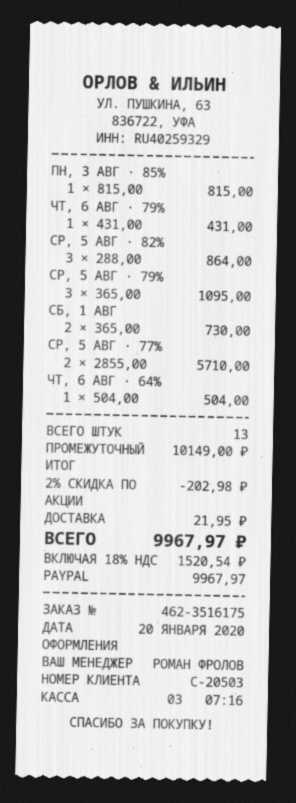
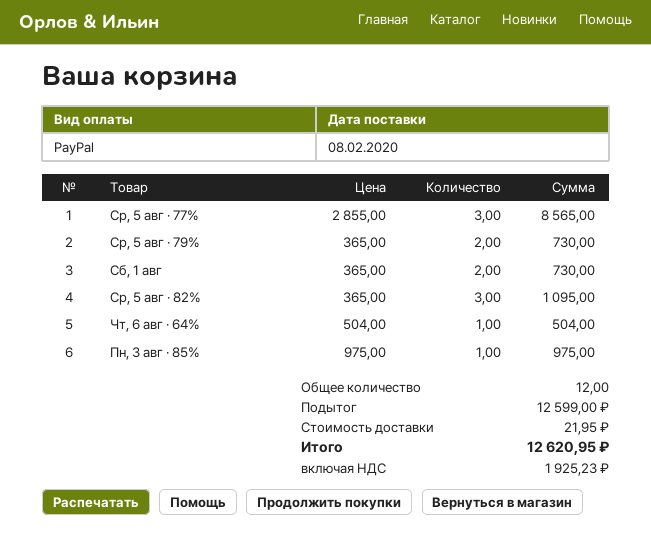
ПН, 3 АВГ · 85%: 1 x 815.00 = 815.00 -> 1 x 975.00 = 975.00
ЧТ, 6 АВГ · 79%: 1 x 431.00 = 431.00 -> none
СР, 5 АВГ · 82%: 3 x 288.00 = 864.00 -> 3 x 365.00 = 1095.00
СР, 5 АВГ · 79%: 3 x 365.00 = 1095.00 -> 2 x 365.00 = 730.00
СР, 5 АВГ · 77%: 2 x 2855.00 = 5710.00 -> 3 x 2855.00 = 8565.00
total quantity: 13 -> 12
subtotal: 10149.00 -> 12599.00
discount: 2% = 202.98 -> none
tax: 1520.54 -> 1925.23
total: 9967.97 -> 12620.95

